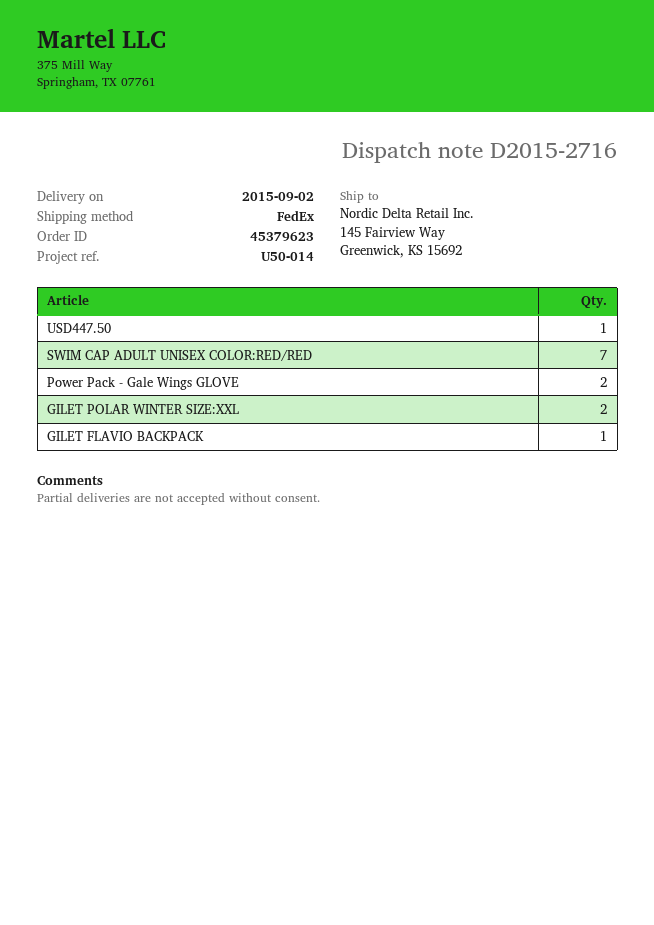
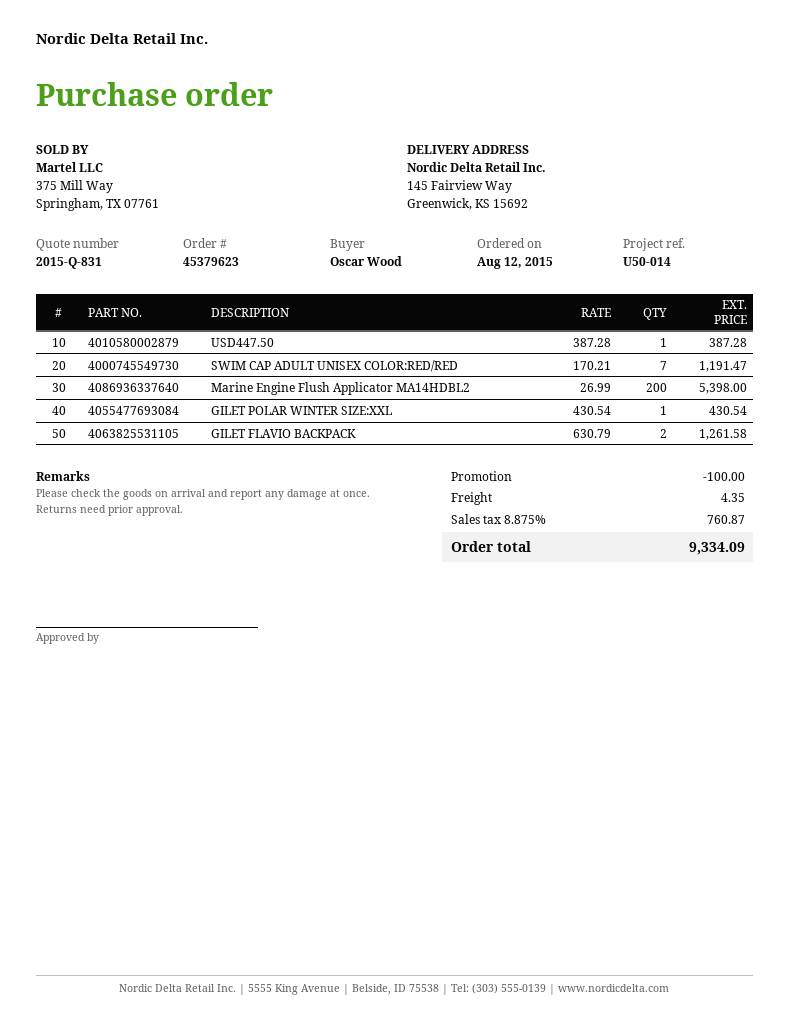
Power Pack - Gale Wings GLOVE: 2 -> none
GILET POLAR WINTER SIZE:XXL: 2 -> 1
GILET FLAVIO BACKPACK: 1 -> 2
Marine Engine Flush Applicator MA14HDBL2: none -> 200

